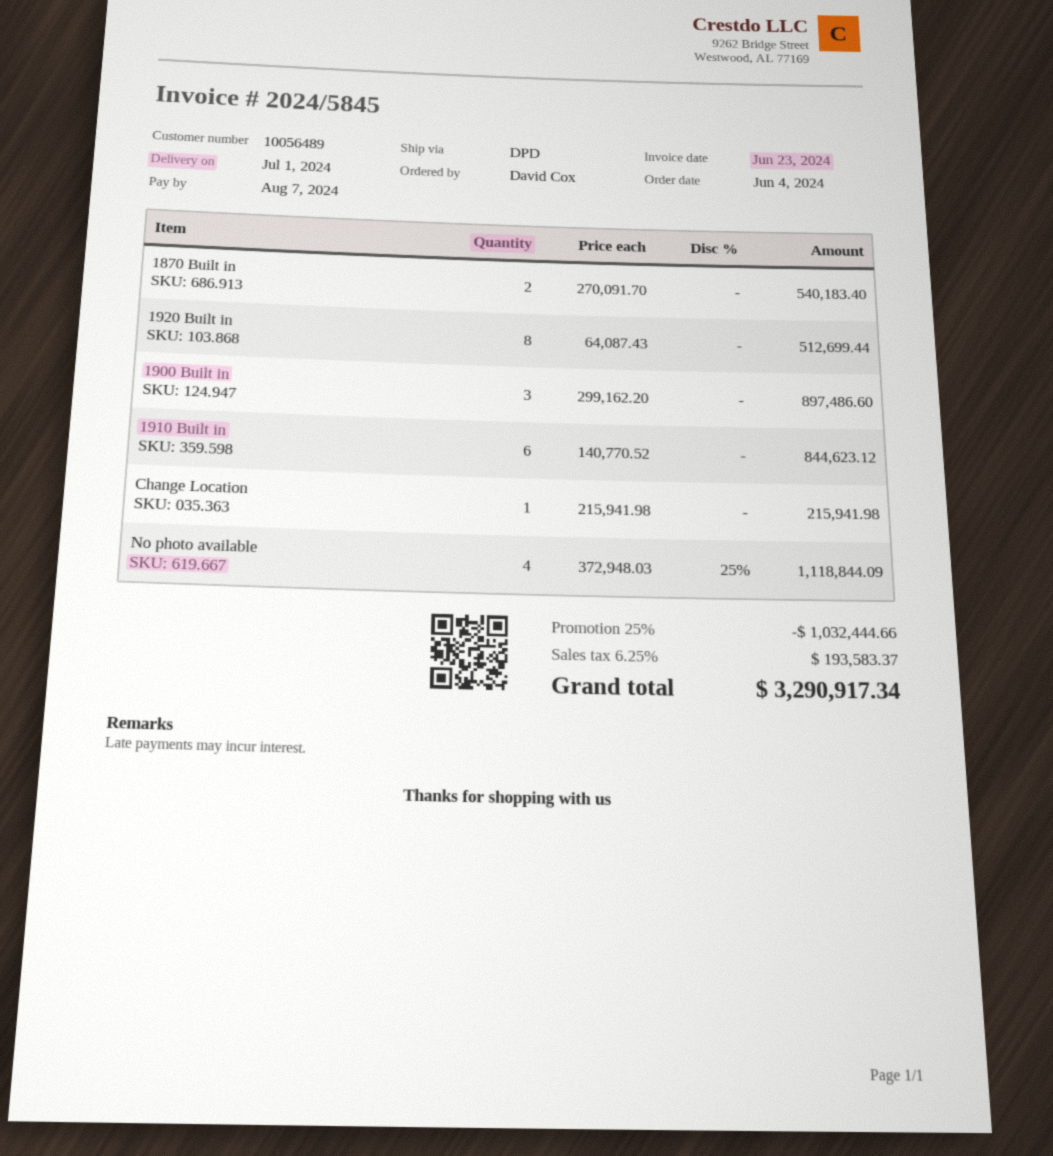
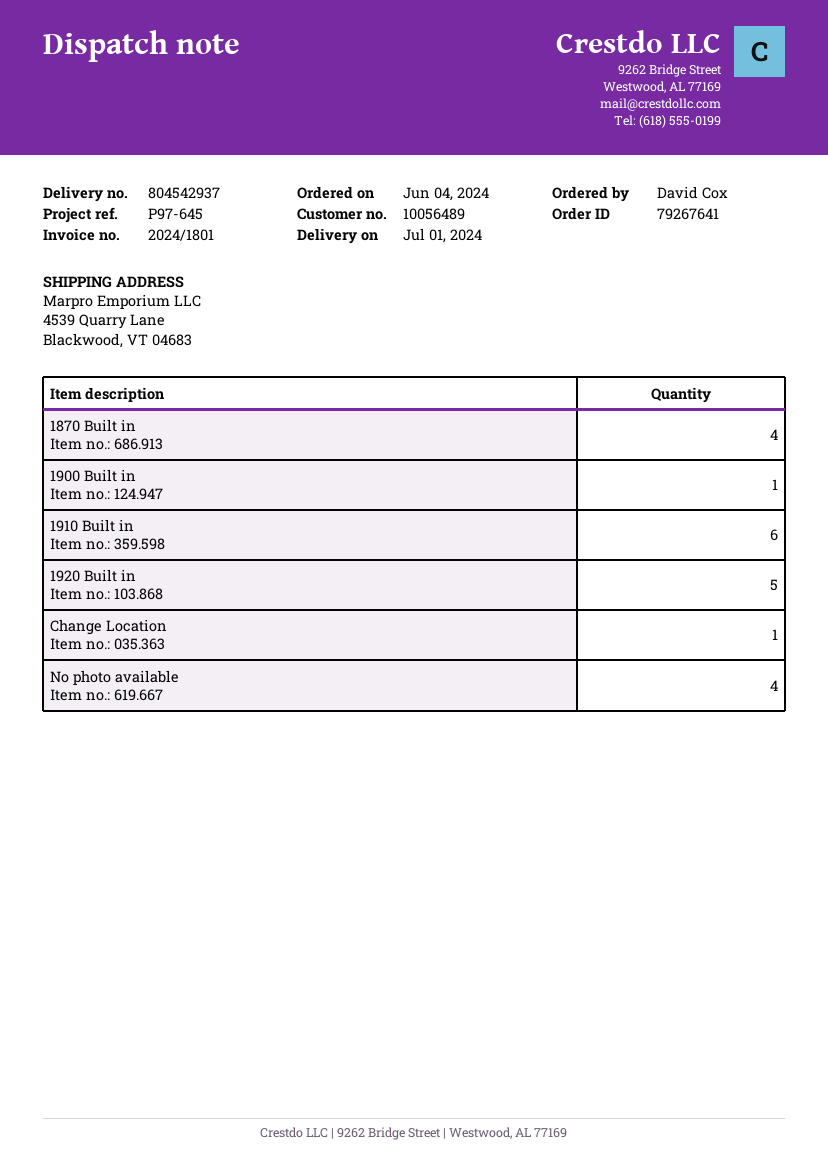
invoice number: 2024/5845 -> 2024/1801
1870 Built in: 2 -> 4
1920 Built in: 8 -> 5
1900 Built in: 3 -> 1

